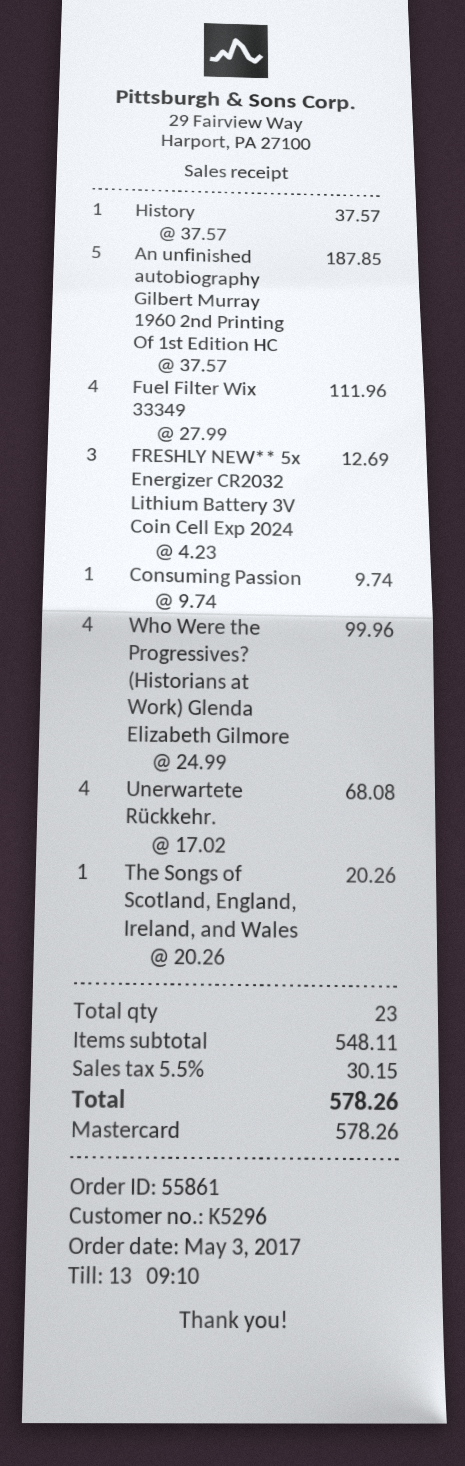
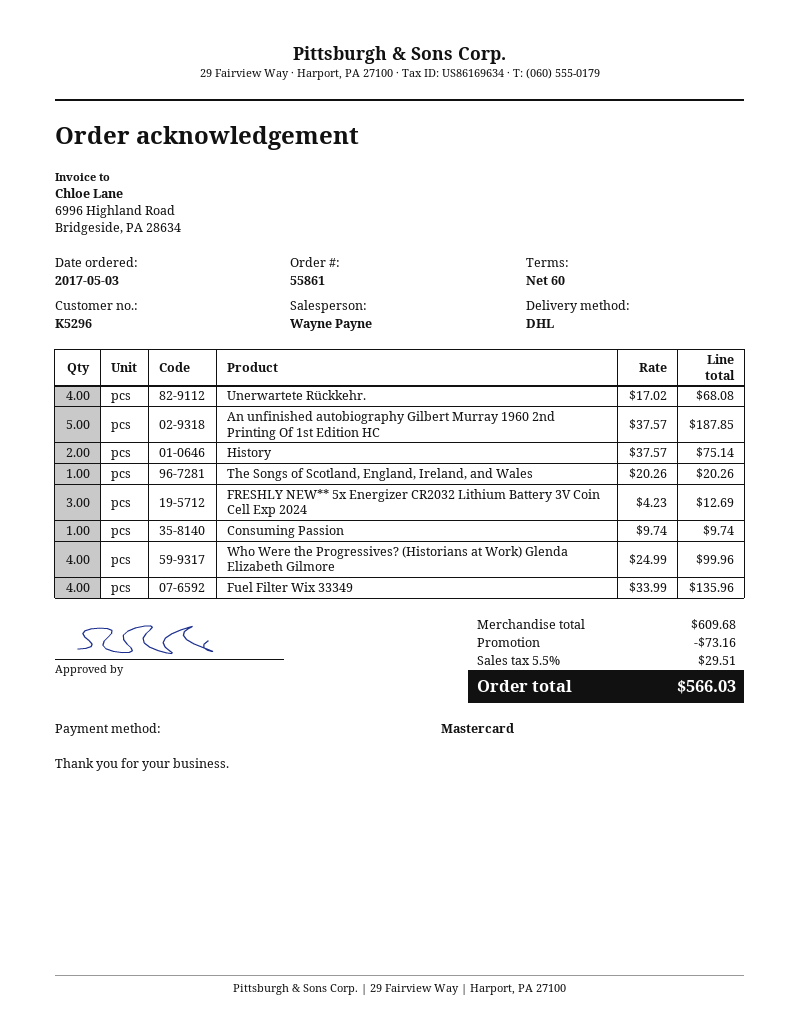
History: 1 x 37.57 = 37.57 -> 2 x 37.57 = 75.14
Fuel Filter Wix 33349: 4 x 27.99 = 111.96 -> 4 x 33.99 = 135.96
subtotal: 548.11 -> 609.68
discount: none -> 73.16
tax: 5.5% = 30.15 -> 5.5% = 29.51
total: 578.26 -> 566.03

